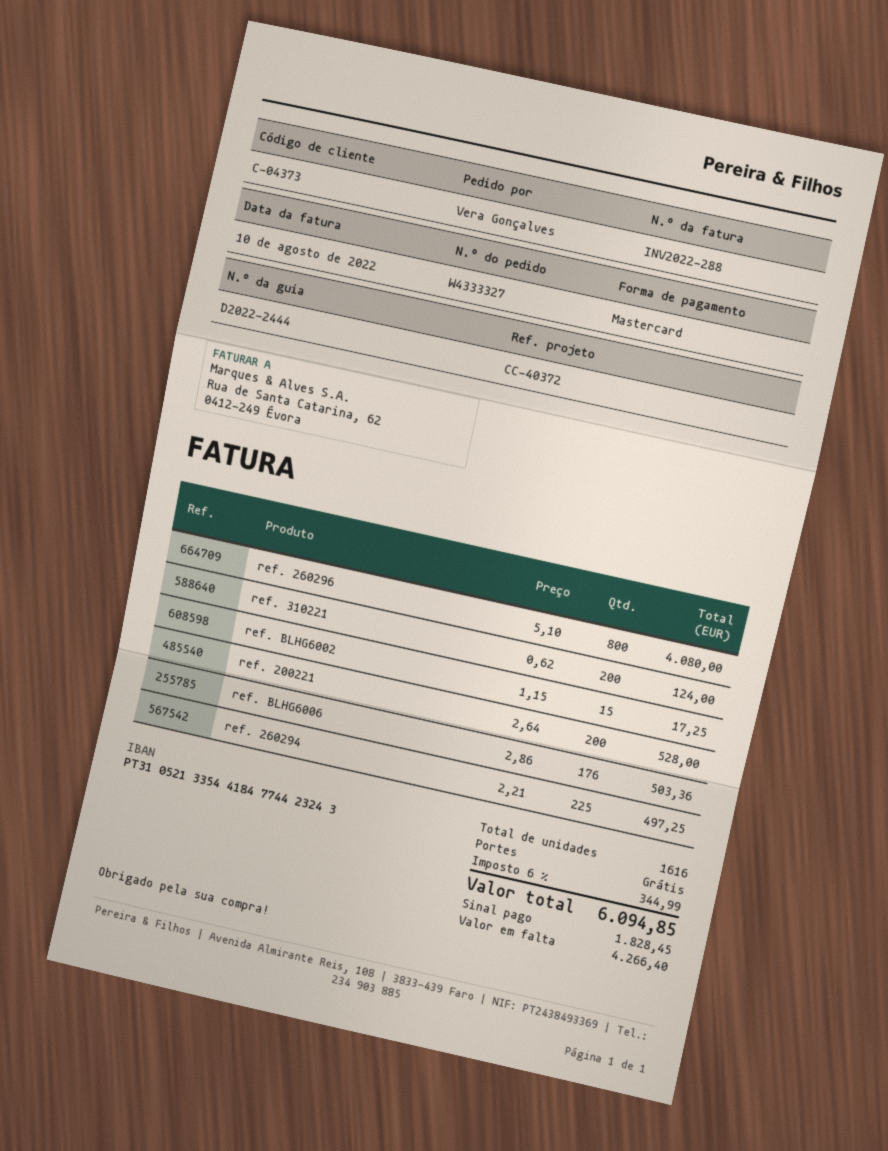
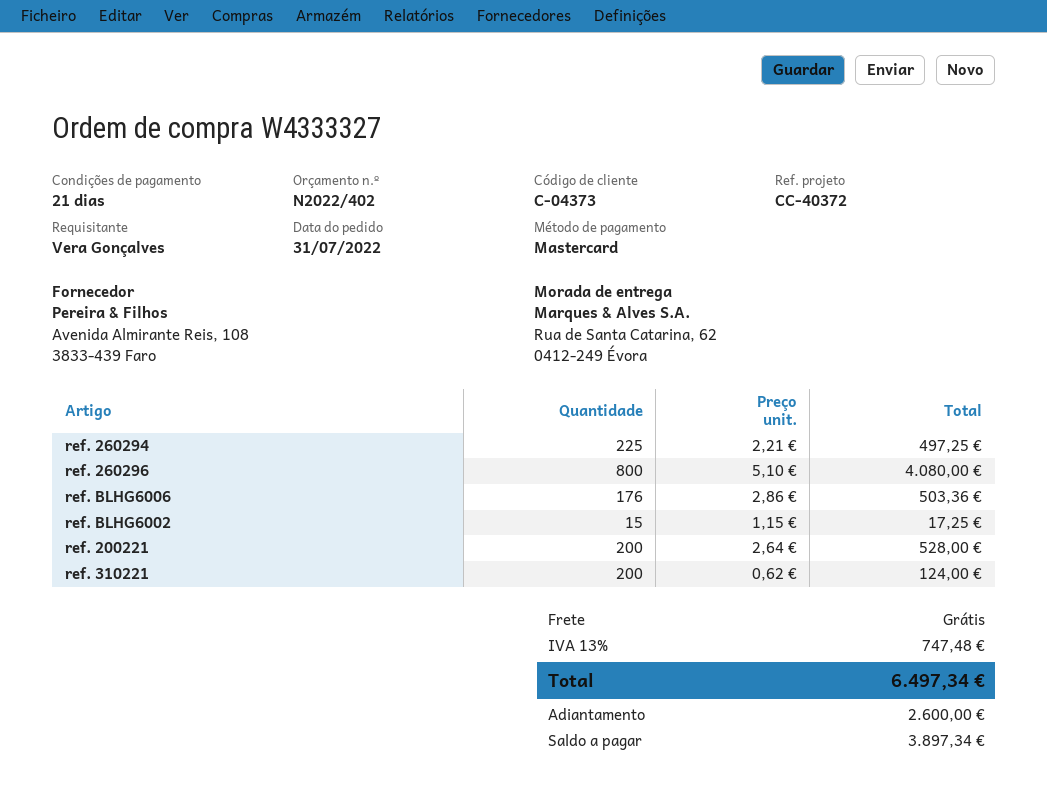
tax: 6% = 344.99 -> 13% = 747.48
total: 6094.85 -> 6497.34
deposit: 1828.45 -> 2600.00
balance: 4266.40 -> 3897.34

